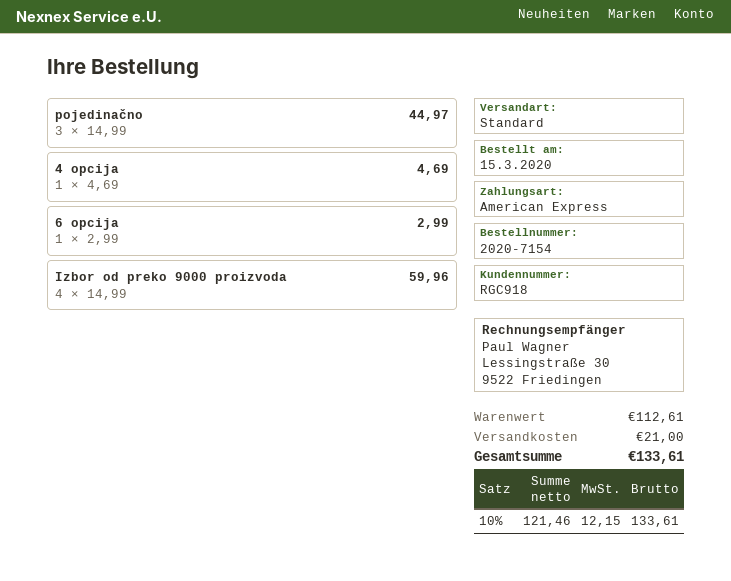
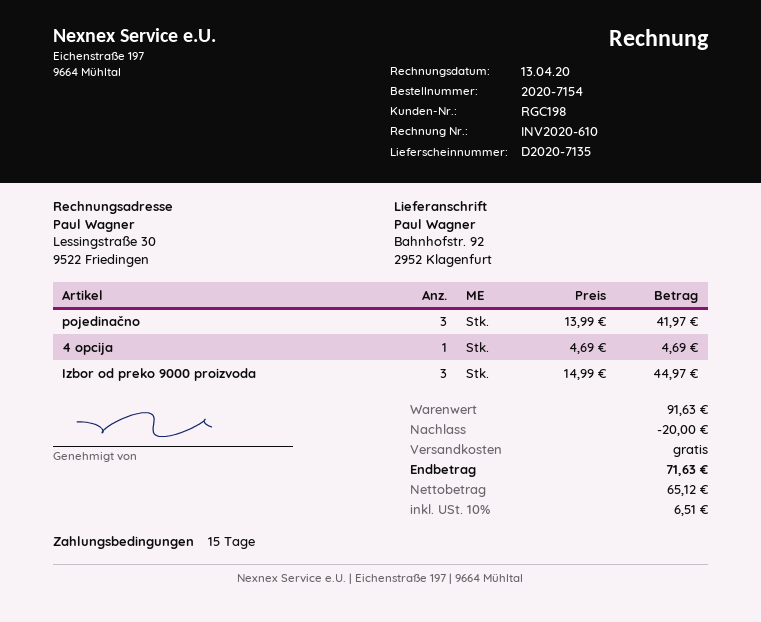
customer number: RGC918 -> RGC198
pojedinačno: 3 x 14.99 = 44.97 -> 3 x 13.99 = 41.97
6 opcija: 1 x 2.99 = 2.99 -> none
Izbor od preko 9000 proizvoda: 4 x 14.99 = 59.96 -> 3 x 14.99 = 44.97
subtotal: 112.61 -> 91.63
discount: none -> 20.00
shipping: 21.00 -> 0.00
net: 121.46 -> 65.12
tax: 10% = 12.15 -> 10% = 6.51
total: 133.61 -> 71.63

